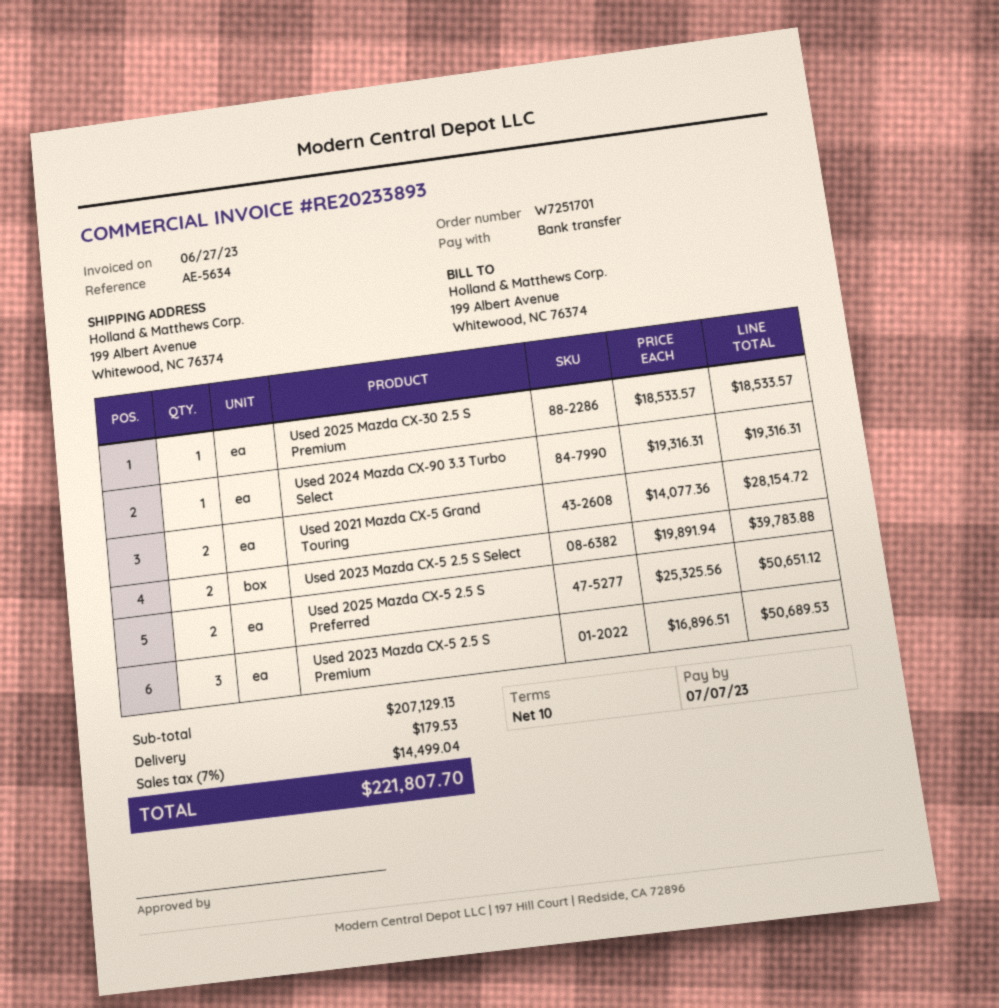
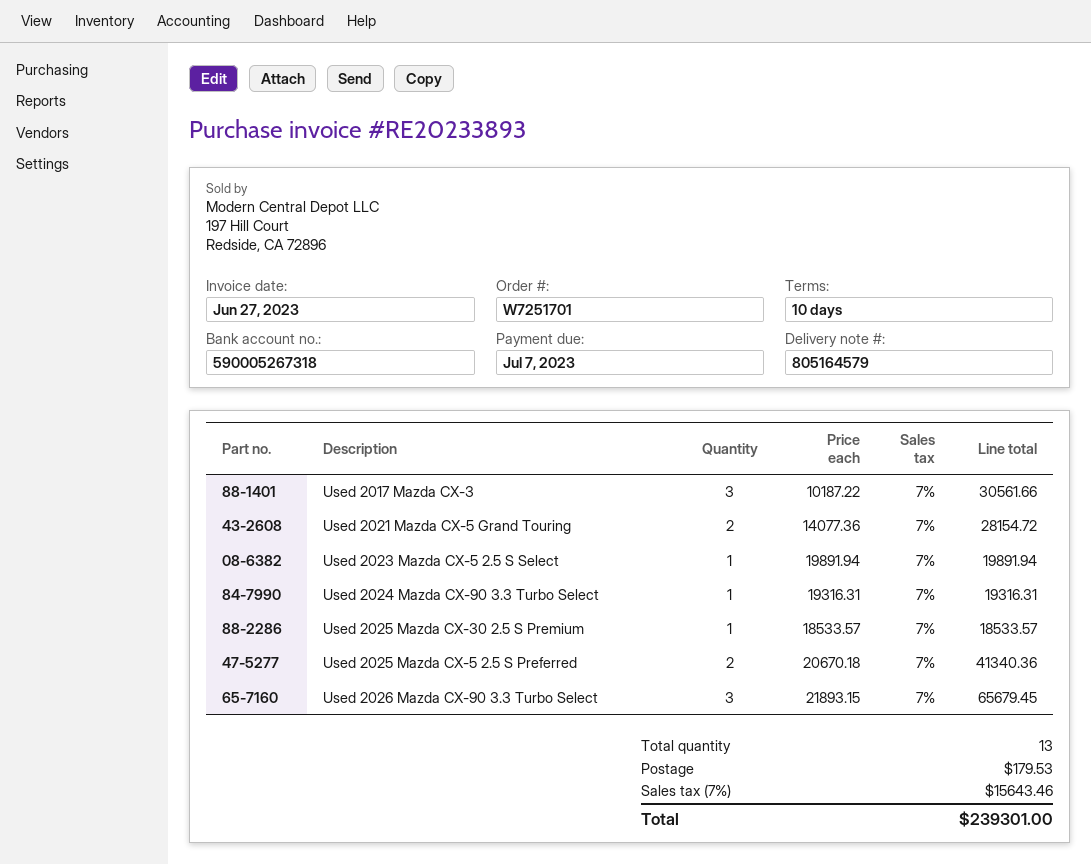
Used 2023 Mazda CX-5 2.5 S Select: 2 x 19891.94 = 39783.88 -> 1 x 19891.94 = 19891.94
Used 2025 Mazda CX-5 2.5 S Preferred: 2 x 25325.56 = 50651.12 -> 2 x 20670.18 = 41340.36
Used 2023 Mazda CX-5 2.5 S Premium: 3 x 16896.51 = 50689.53 -> none
Used 2017 Mazda CX-3: none -> 3 x 10187.22 = 30561.66
Used 2026 Mazda CX-90 3.3 Turbo Select: none -> 3 x 21893.15 = 65679.45
tax: 7% = 14499.04 -> 7% = 15643.46
total: 221807.70 -> 239301.00

